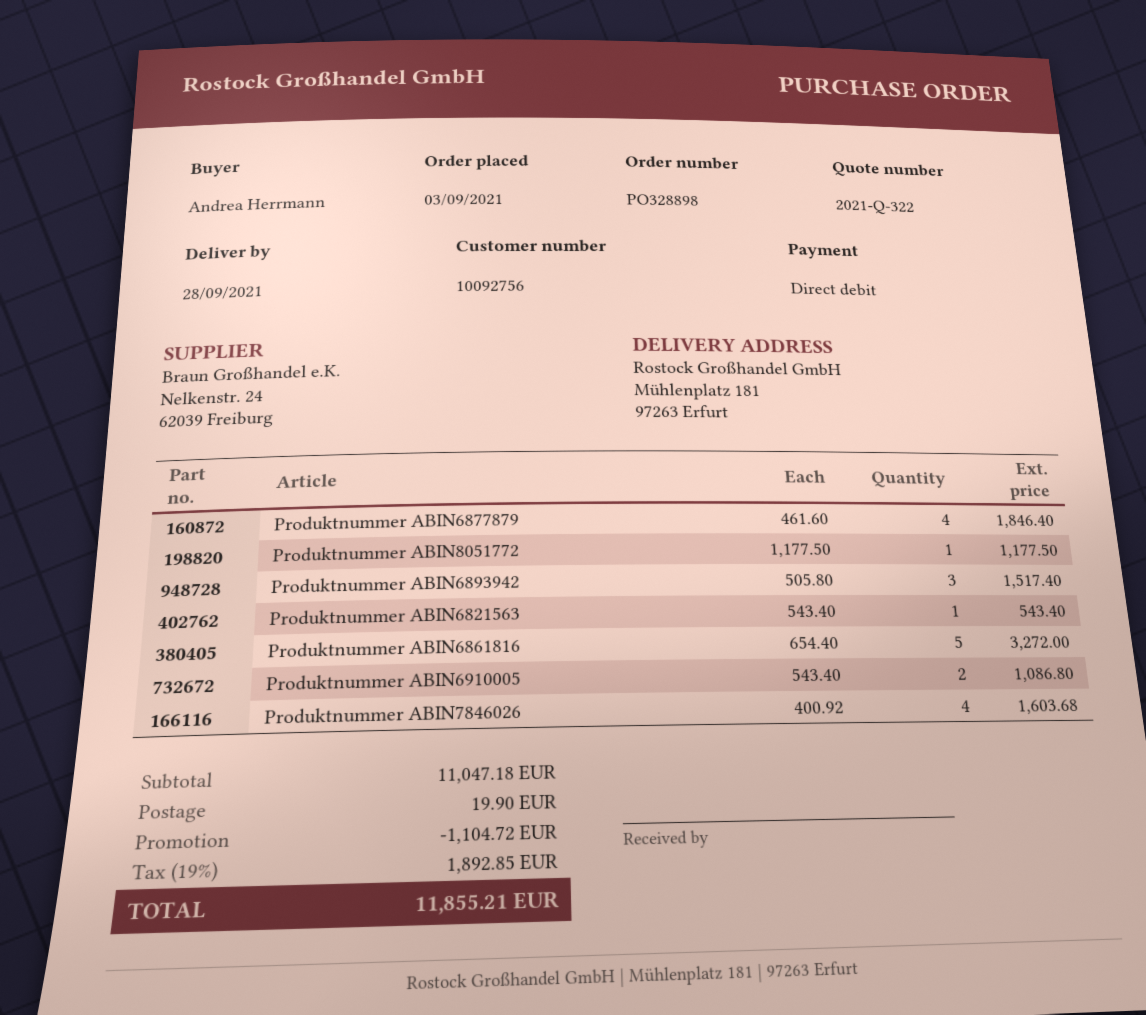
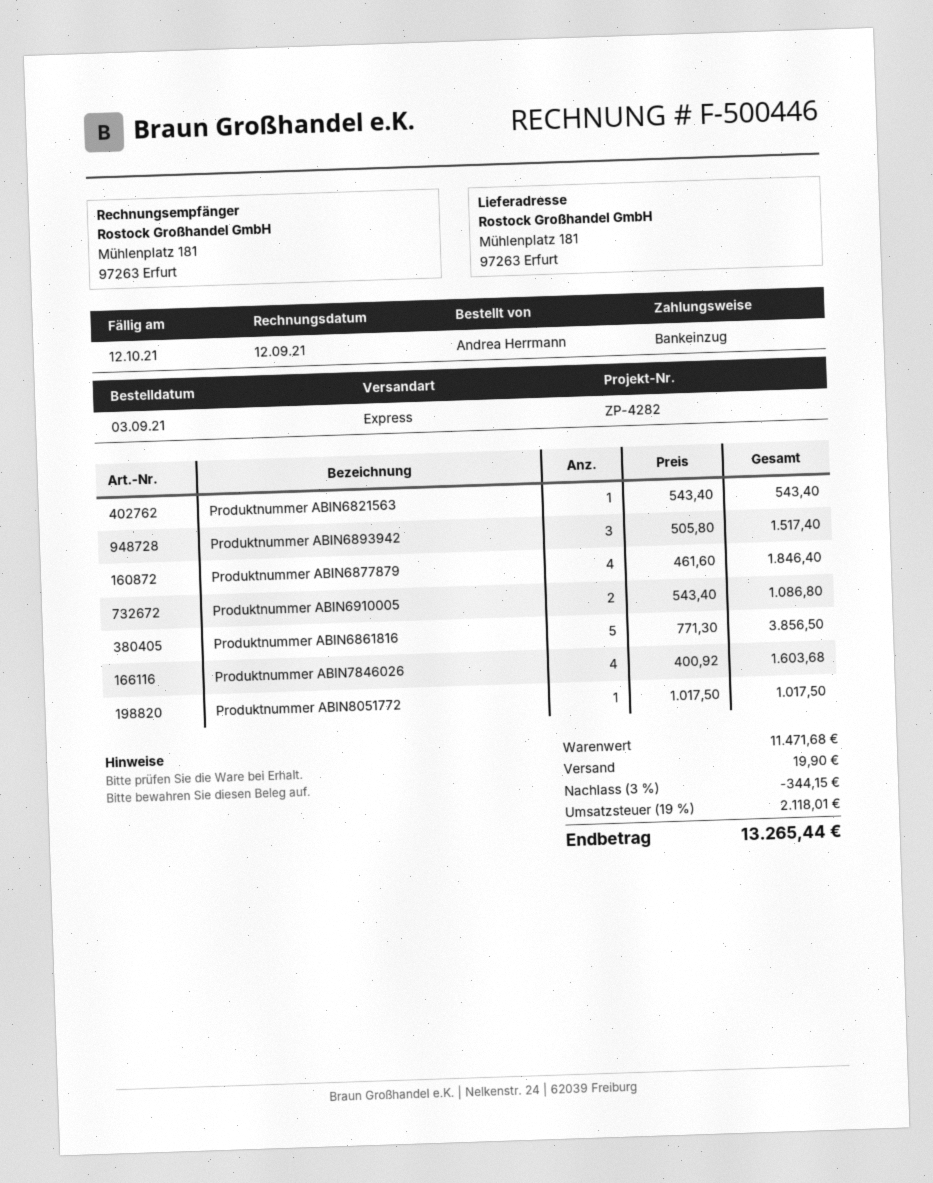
Produktnummer ABIN8051772: 1 x 1177.50 = 1177.50 -> 1 x 1017.50 = 1017.50
Produktnummer ABIN6861816: 5 x 654.40 = 3272.00 -> 5 x 771.30 = 3856.50
subtotal: 11047.18 -> 11471.68
discount: 1104.72 -> 344.15
tax: 19% = 1892.85 -> 19% = 2118.01
total: 11855.21 -> 13265.44

